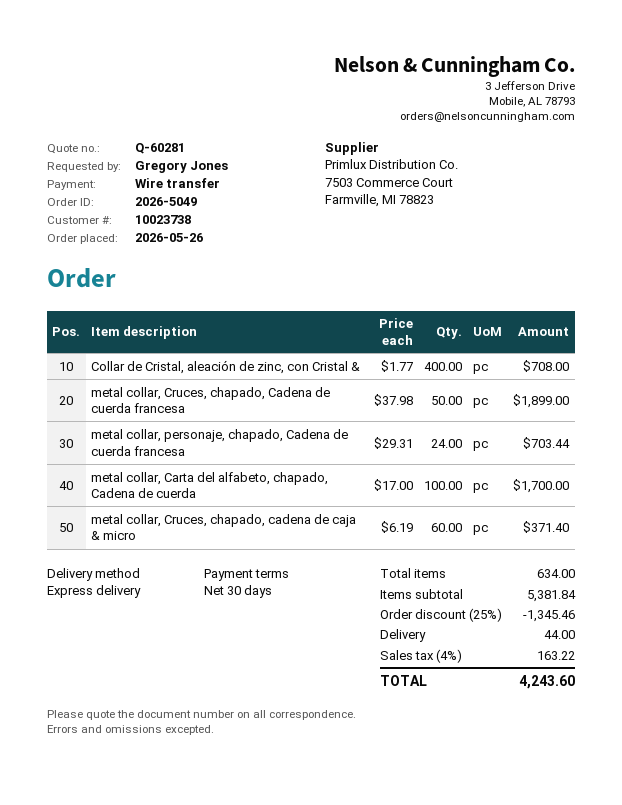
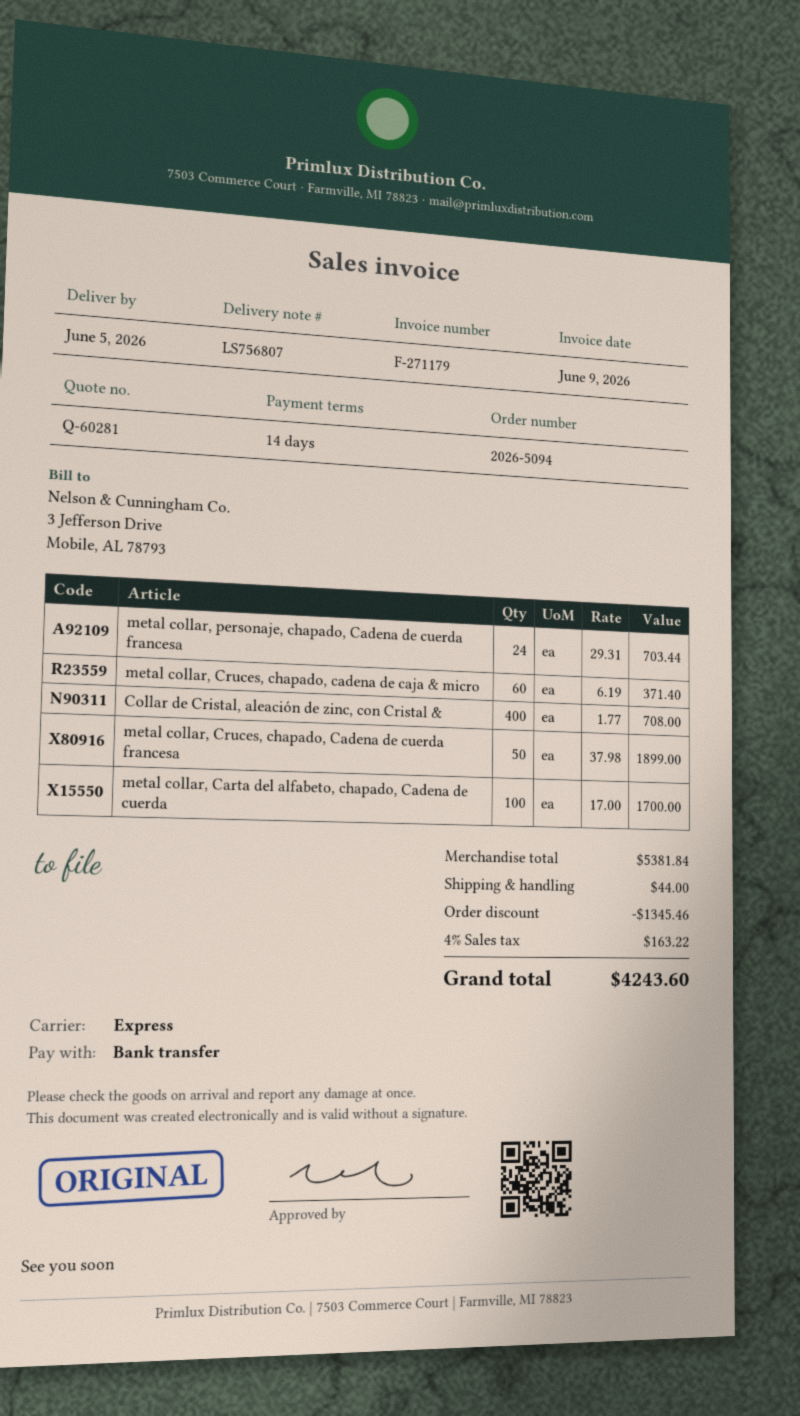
order number: 2026-5049 -> 2026-5094
payment terms: 30 days -> 14 days

